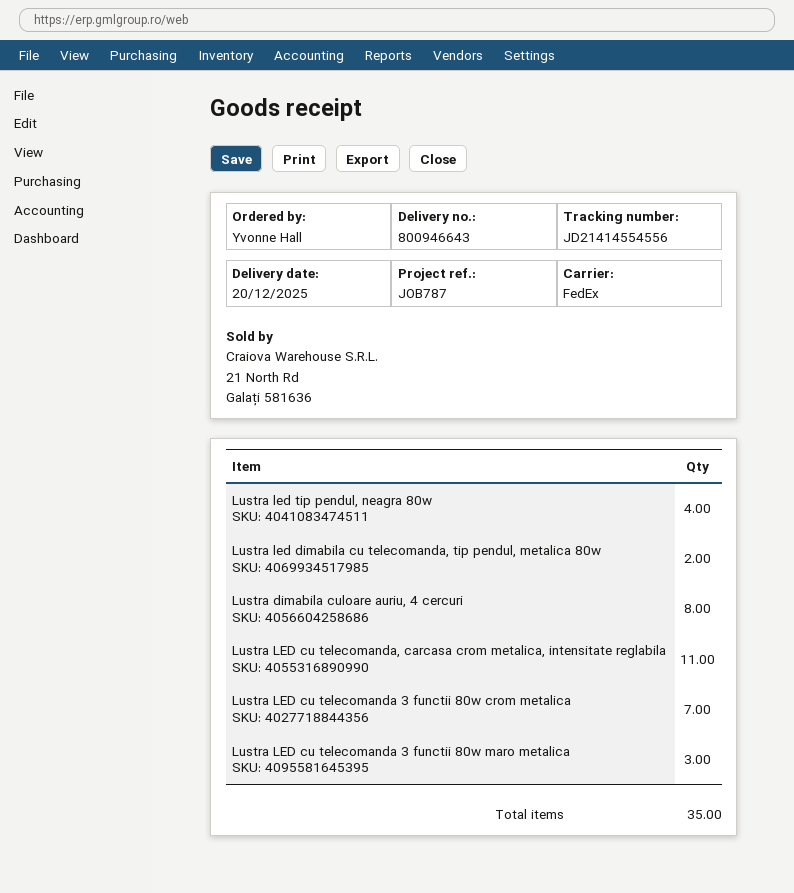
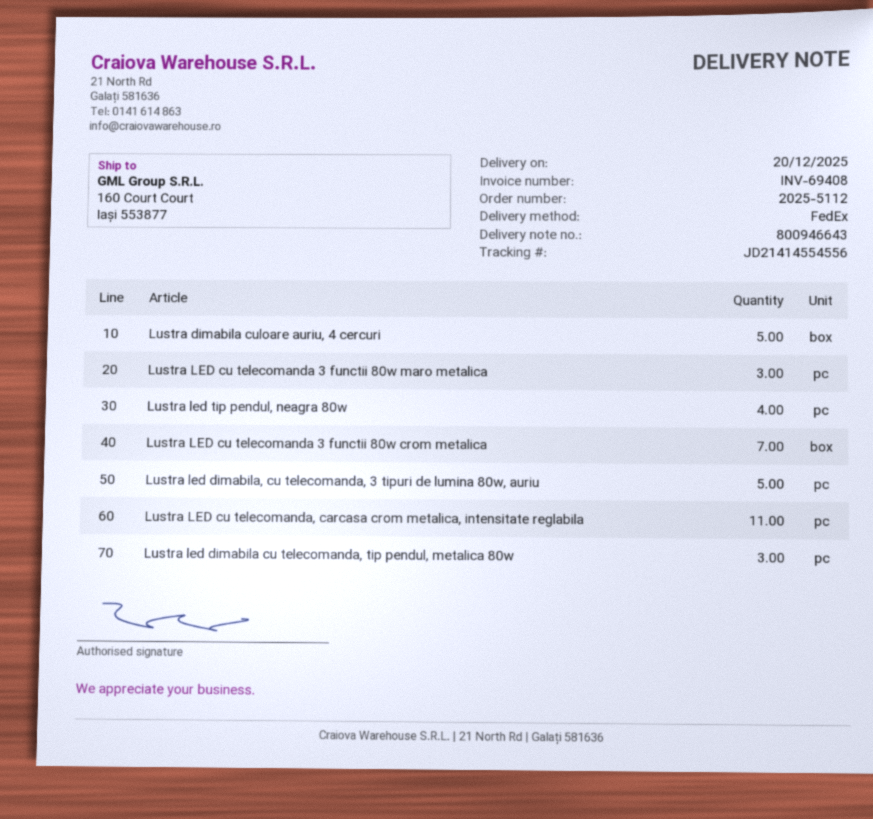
Lustra led dimabila cu telecomanda, tip pendul, metalica 80w: 2 -> 3
Lustra dimabila culoare auriu, 4 cercuri: 8 -> 5
Lustra led dimabila, cu telecomanda, 3 tipuri de lumina 80w, auriu: none -> 5

